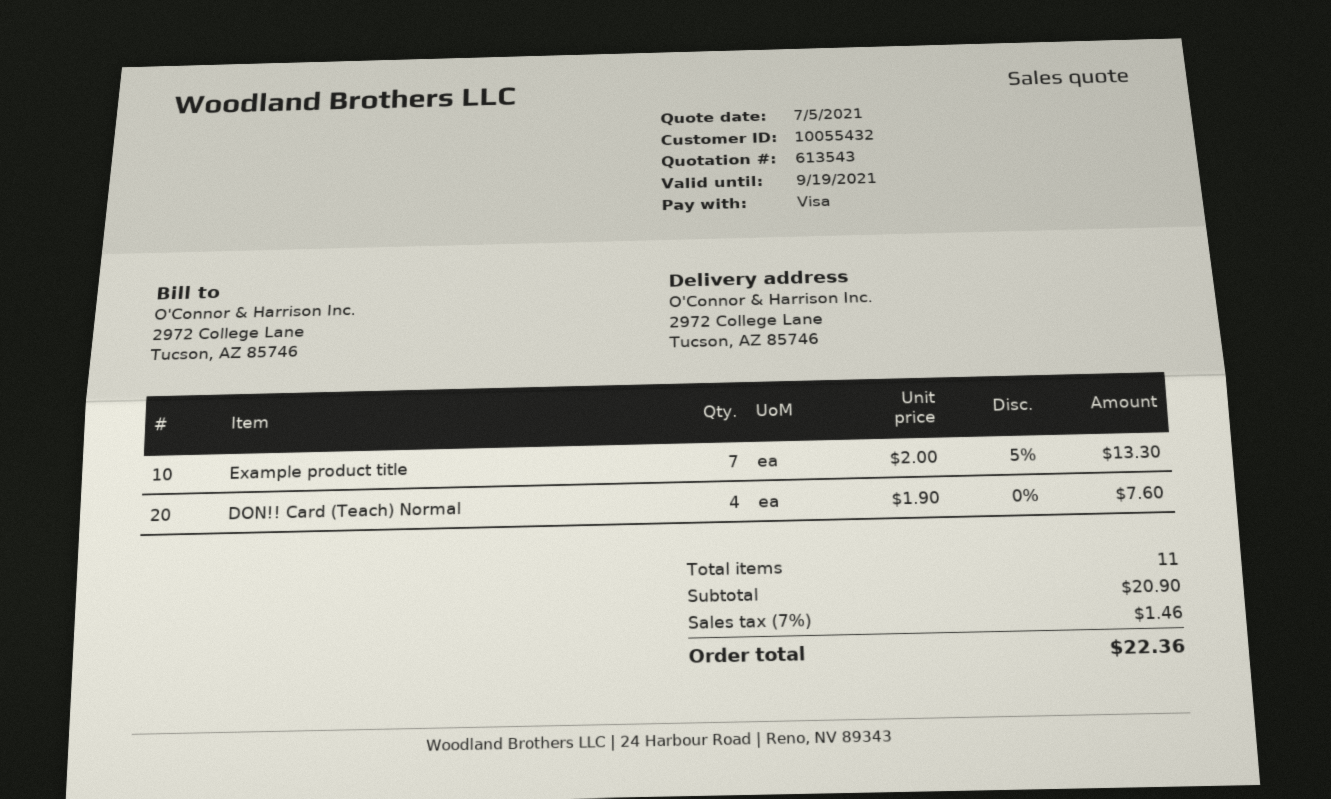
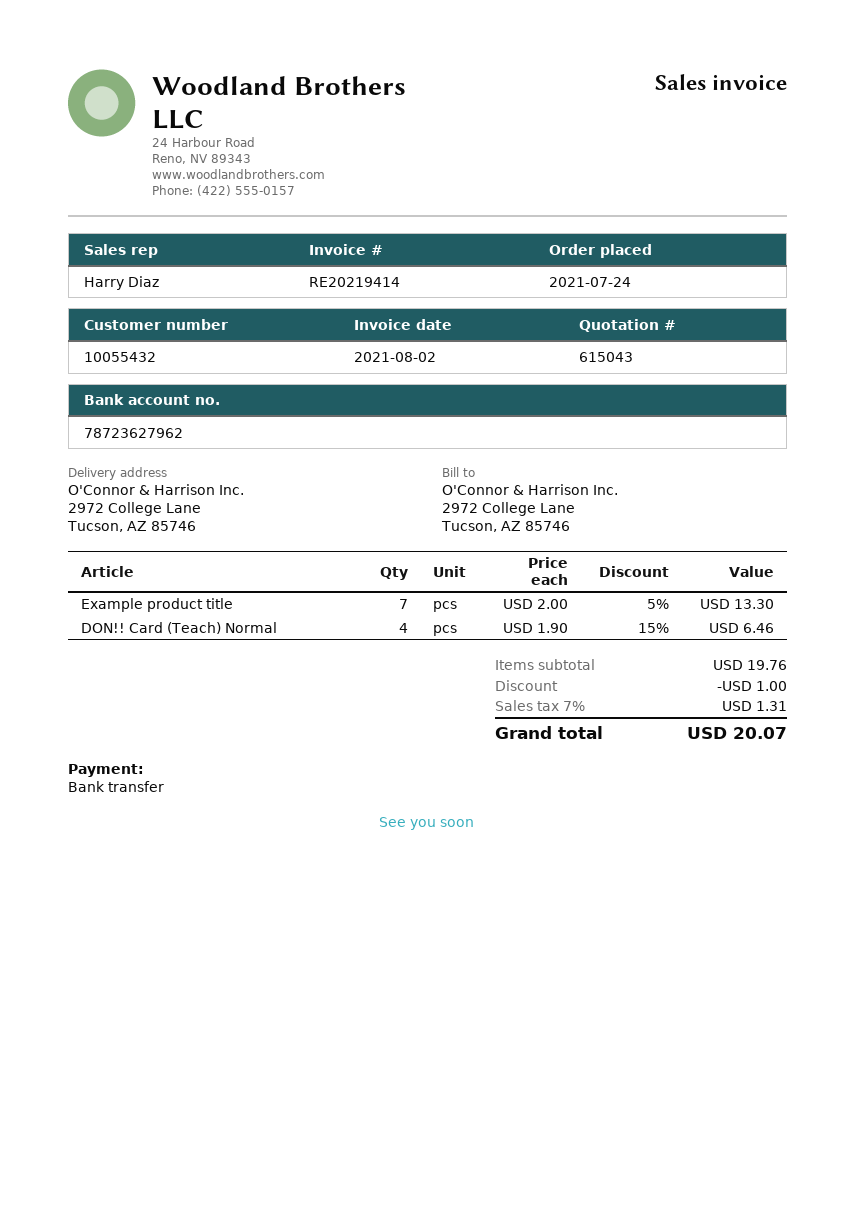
quote number: 613543 -> 615043
payment method: Visa -> bank transfer
DON!! Card (Teach) Normal: 4 x 1.90 = 7.60 -> 4 x 1.90 - 15% = 6.46
subtotal: 20.90 -> 19.76
discount: none -> 1.00
tax: 7% = 1.46 -> 7% = 1.31
total: 22.36 -> 20.07

